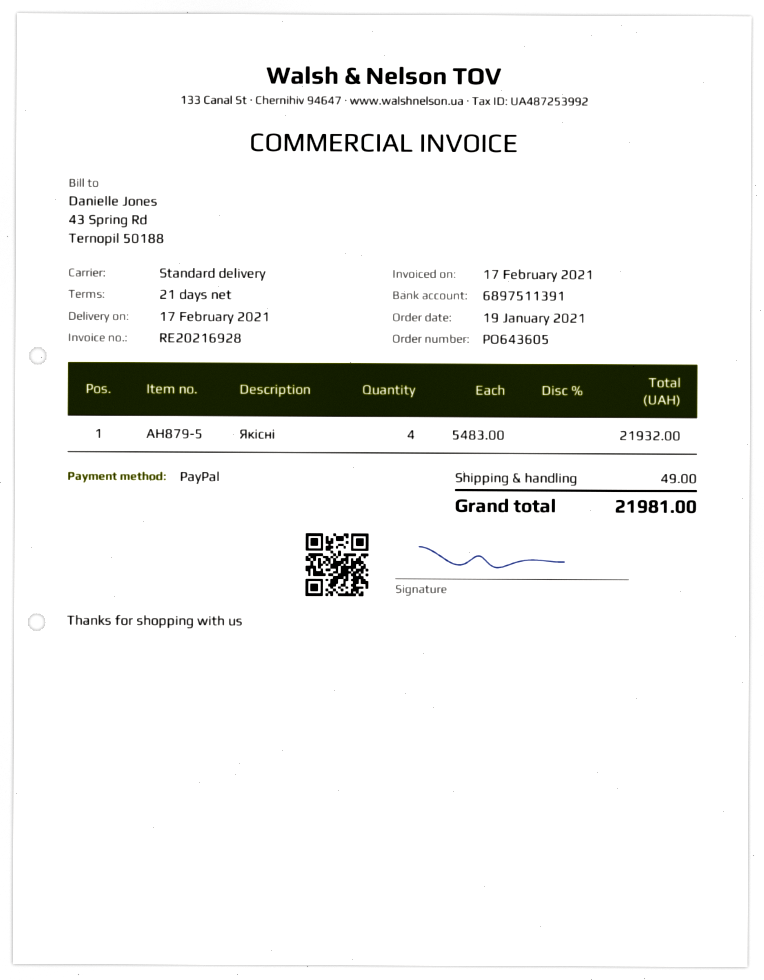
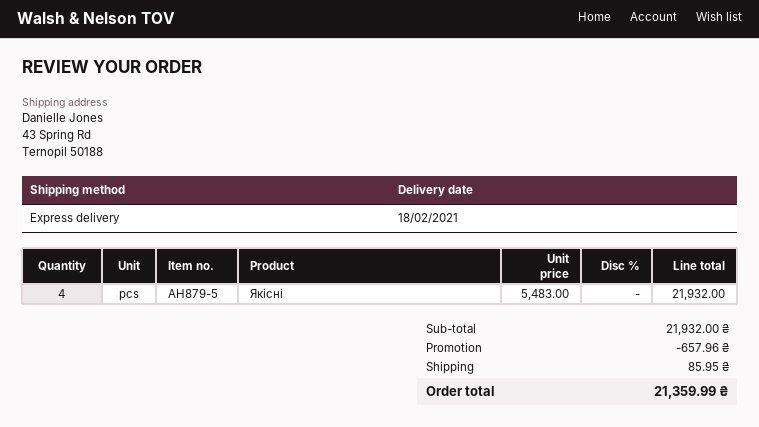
delivery date: 2021-02-17 -> 2021-02-18
shipping method: standard -> express
discount: none -> 657.96
shipping: 49.00 -> 85.95
total: 21981.00 -> 21359.99

